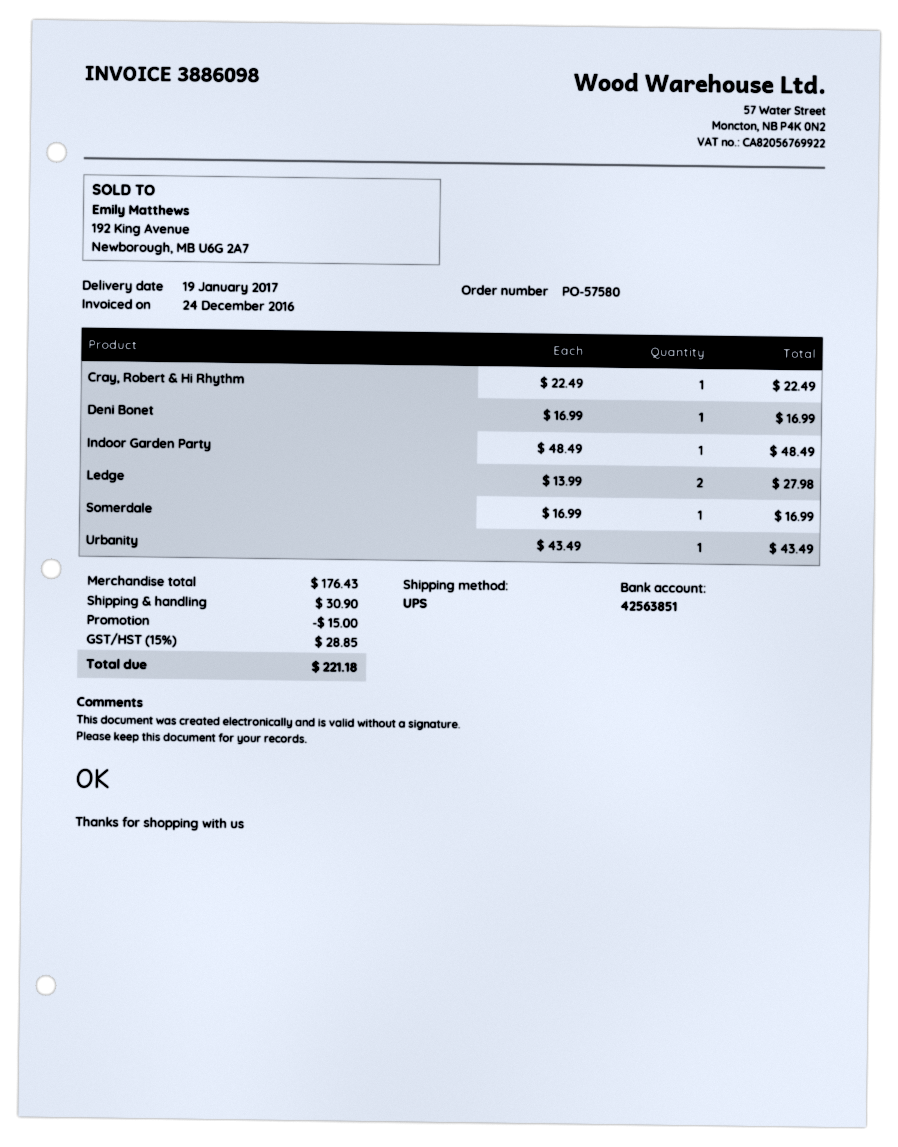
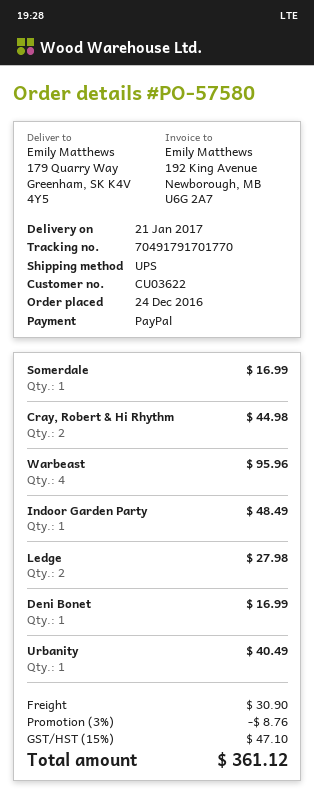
delivery date: 2017-01-19 -> 2017-01-21
Cray, Robert & Hi Rhythm: 1 for 22.49 -> 2 for 44.98
Urbanity: 1 for 43.49 -> 1 for 40.49
Warbeast: none -> 4 for 95.96
discount: 15.00 -> 8.76
tax: 15% = 28.85 -> 15% = 47.10
total: 221.18 -> 361.12

